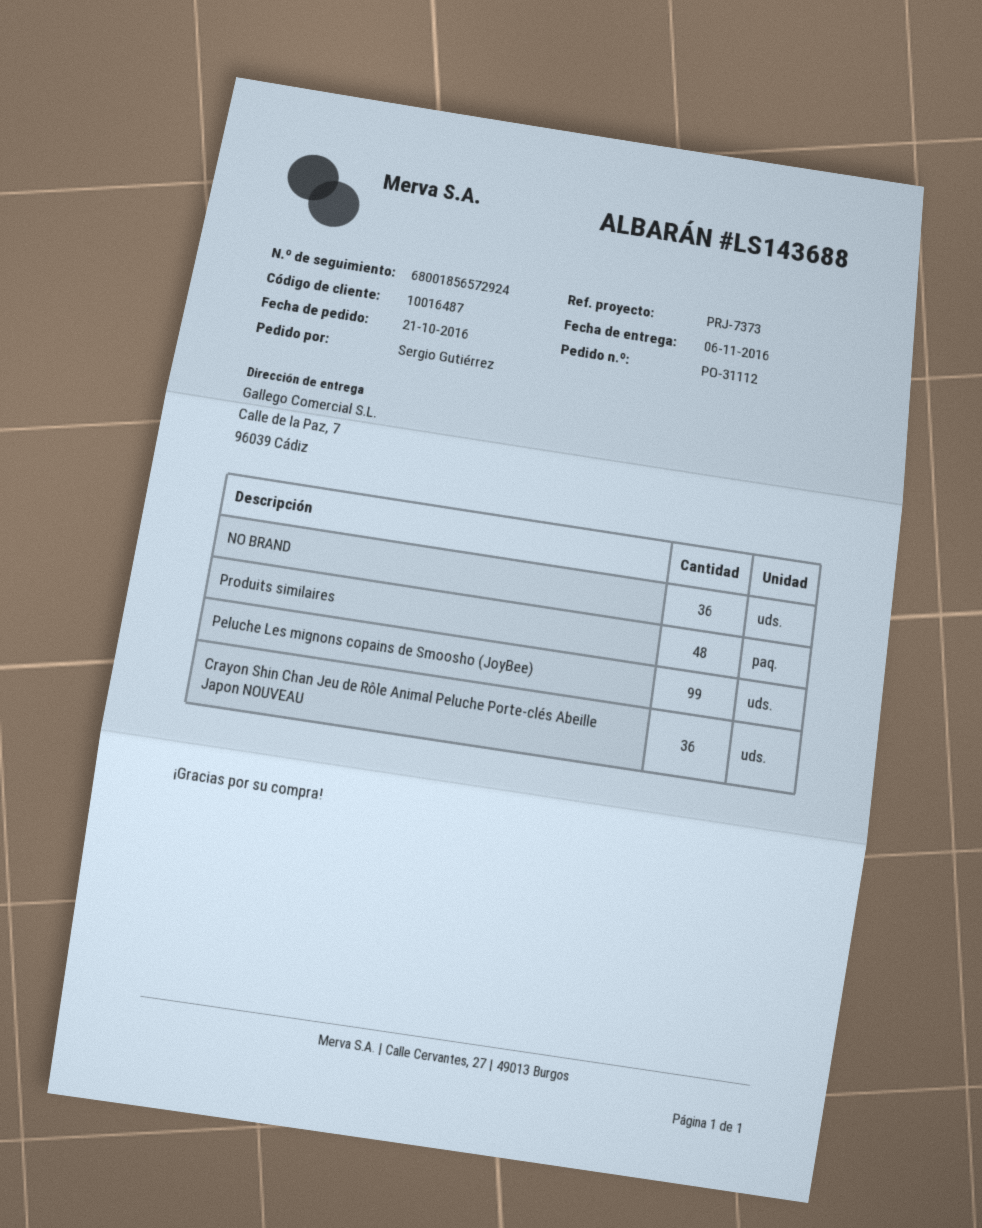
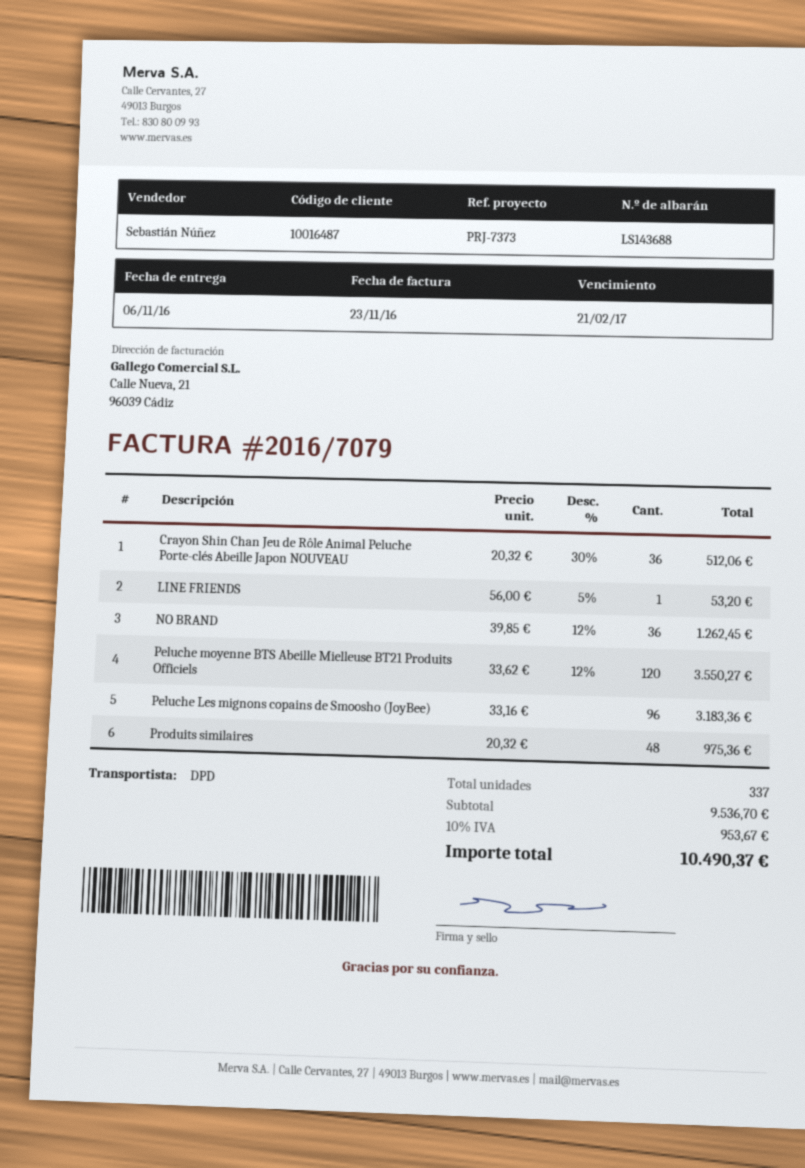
Peluche Les mignons copains de Smoosho (JoyBee): 99 -> 96
LINE FRIENDS: none -> 1
Peluche moyenne BTS Abeille Mielleuse BT21 Produits Officiels: none -> 120

